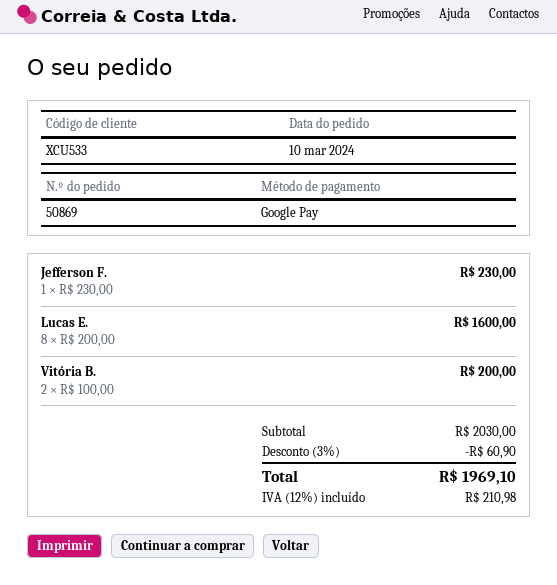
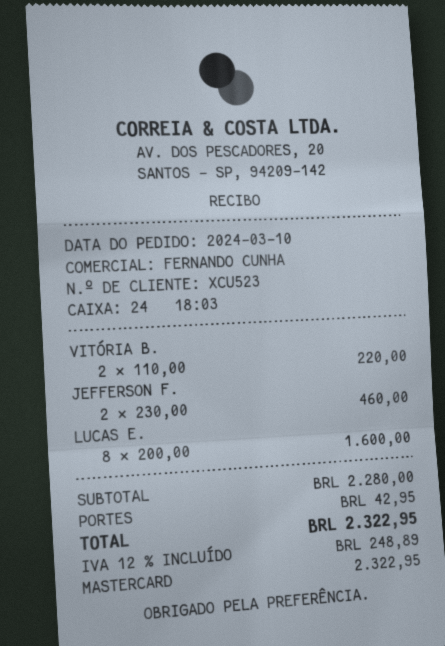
customer number: XCU533 -> XCU523
payment method: Google Pay -> Mastercard
Jefferson F.: 1 x 230.00 = 230.00 -> 2 x 230.00 = 460.00
Vitória B.: 2 x 100.00 = 200.00 -> 2 x 110.00 = 220.00
subtotal: 2030.00 -> 2280.00
discount: 3% = 60.90 -> none
shipping: none -> 42.95
tax: 12% = 210.98 -> 12% = 248.89
total: 1969.10 -> 2322.95

